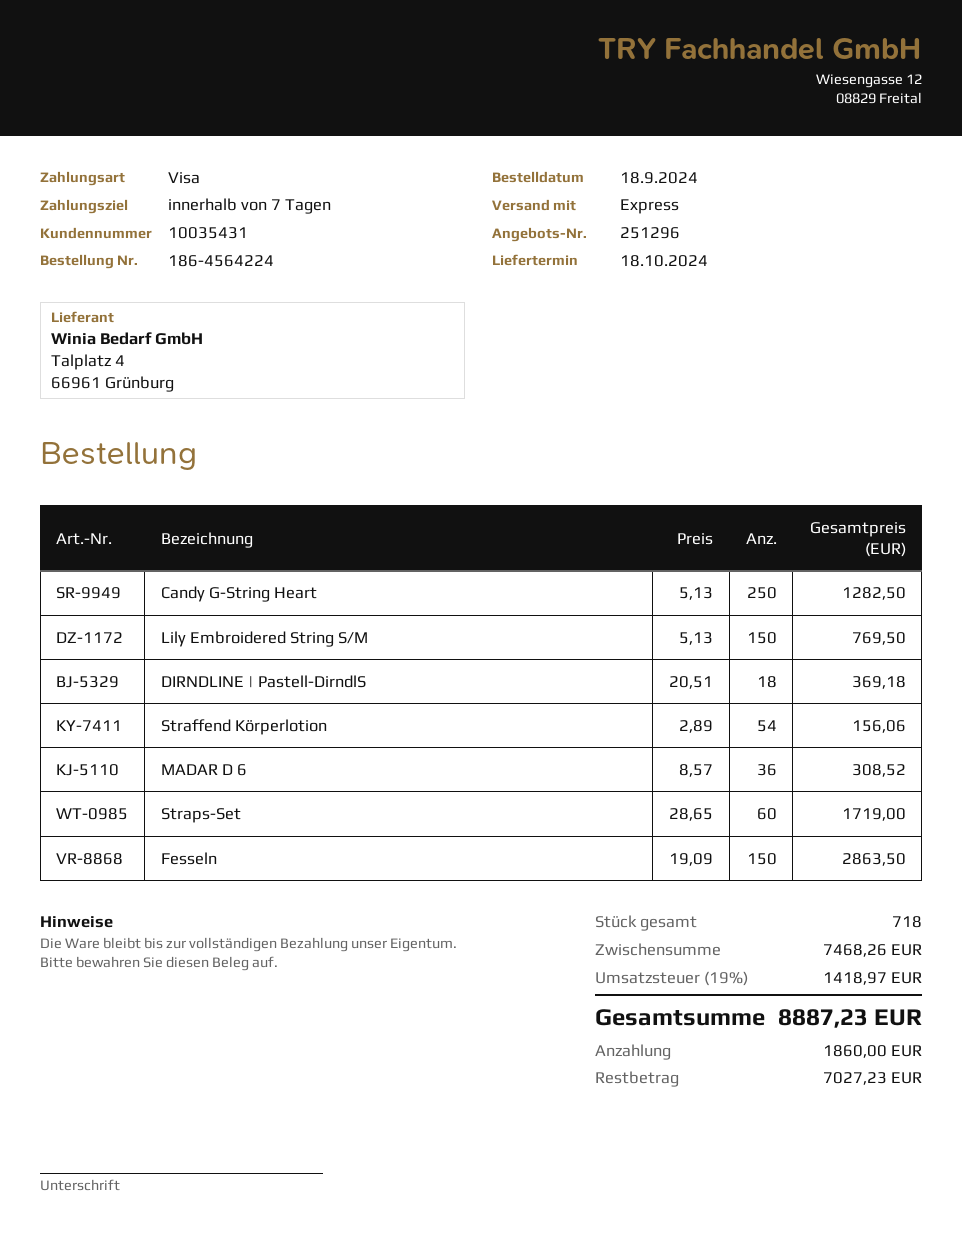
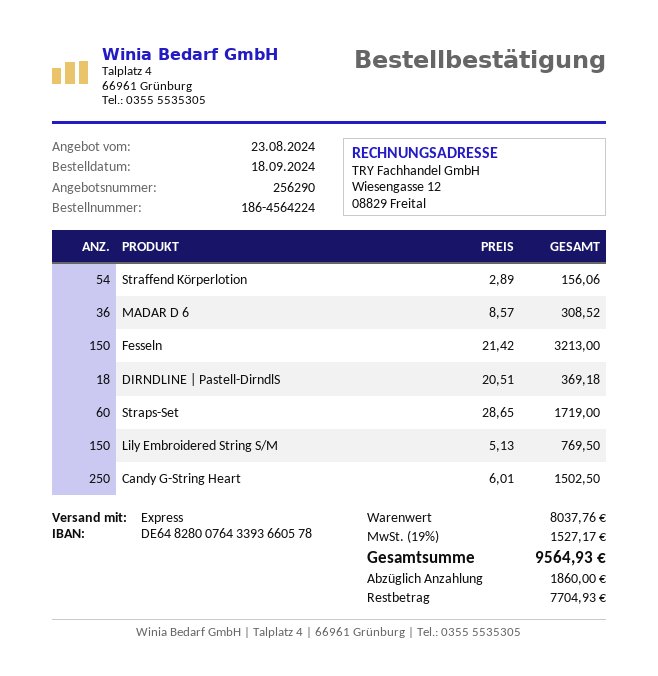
quote number: 251296 -> 256290
Candy G-String Heart: 250 x 5.13 = 1282.50 -> 250 x 6.01 = 1502.50
Fesseln: 150 x 19.09 = 2863.50 -> 150 x 21.42 = 3213.00
subtotal: 7468.26 -> 8037.76
tax: 19% = 1418.97 -> 19% = 1527.17
total: 8887.23 -> 9564.93
balance: 7027.23 -> 7704.93

